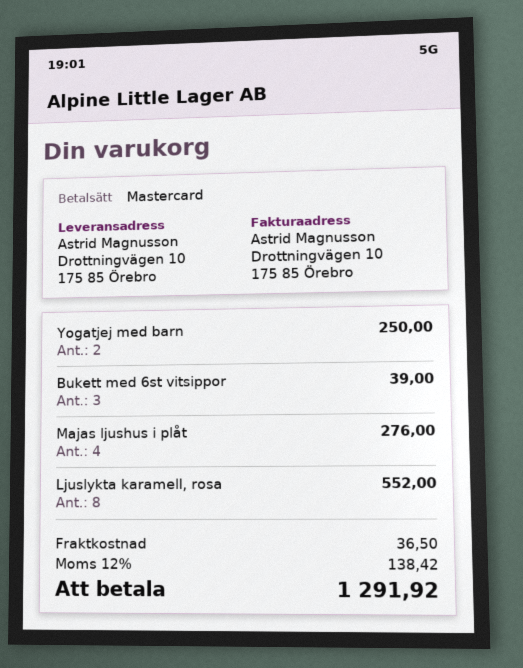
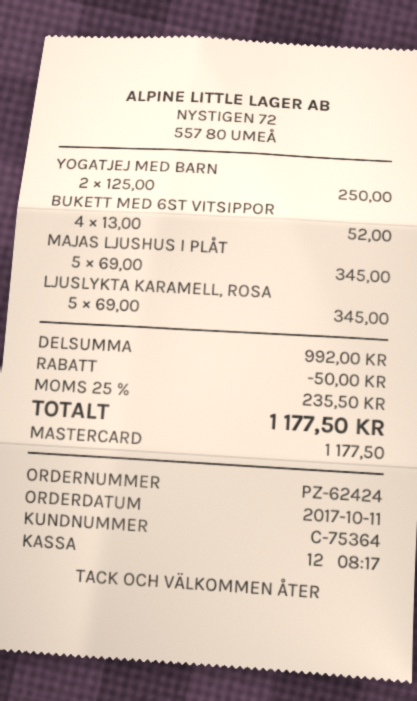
Bukett med 6st vitsippor: 3 for 39.00 -> 4 for 52.00
Majas ljushus i plåt: 4 for 276.00 -> 5 for 345.00
Ljuslykta karamell, rosa: 8 for 552.00 -> 5 for 345.00
discount: none -> 50.00
shipping: 36.50 -> none
tax: 12% = 138.42 -> 25% = 235.50
total: 1291.92 -> 1177.50

